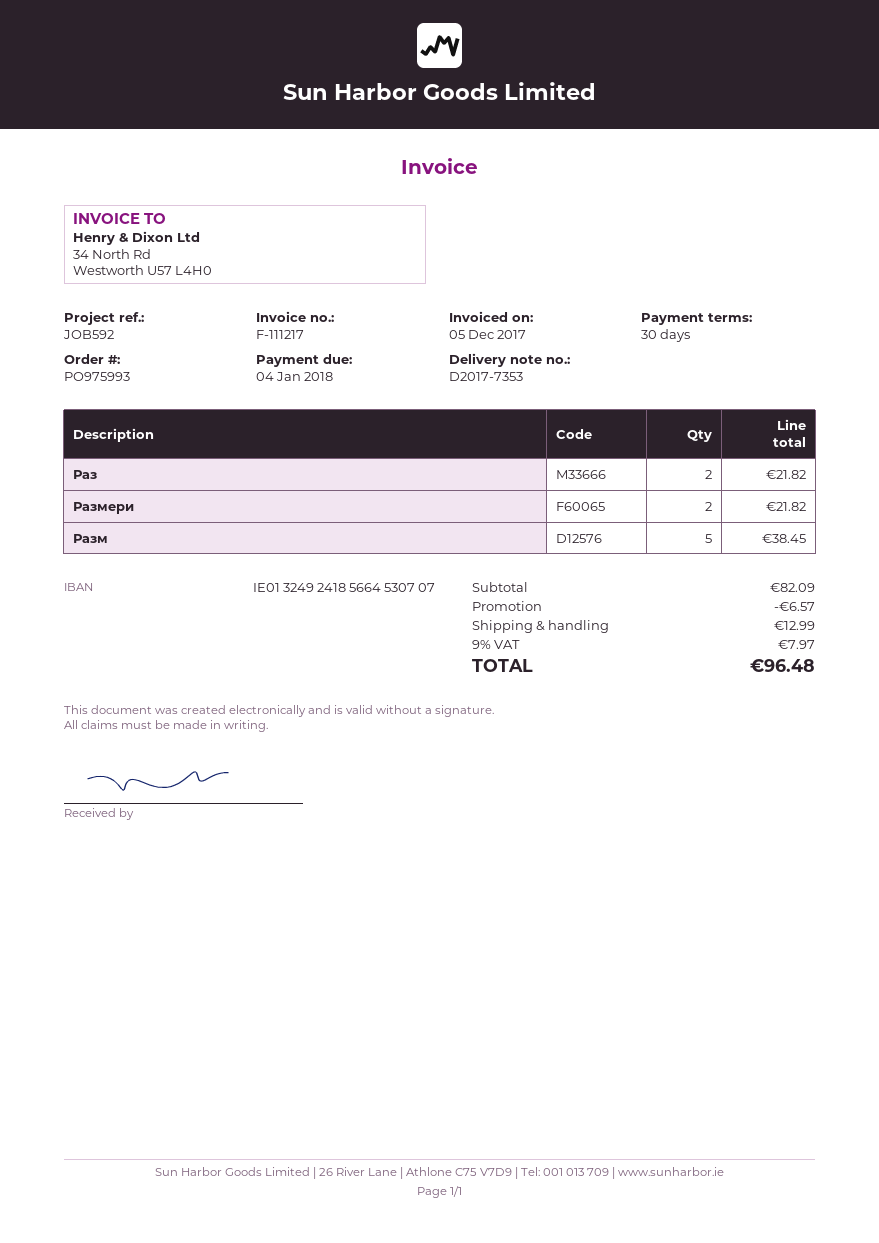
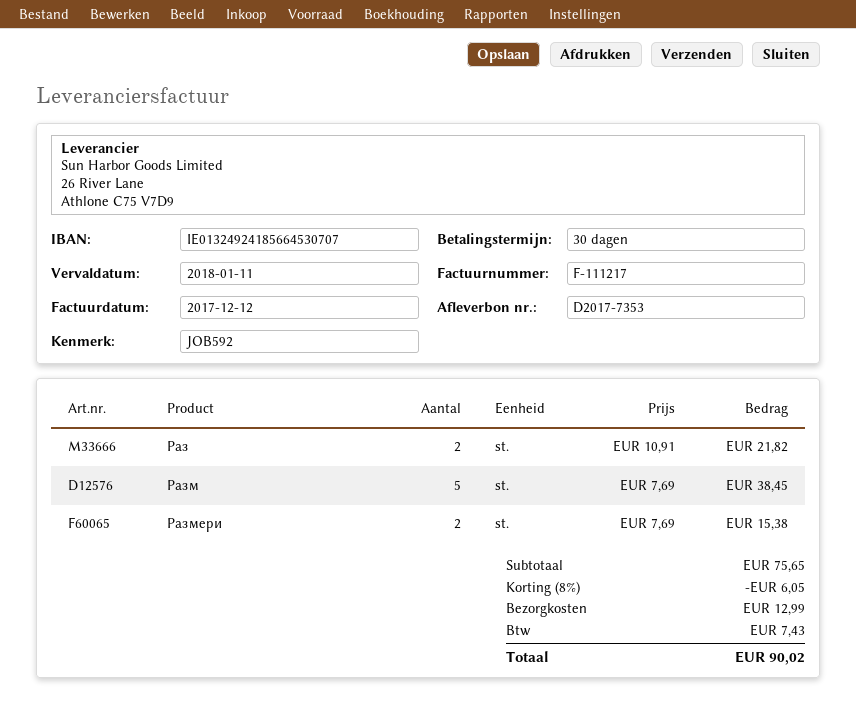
invoice date: 2017-12-05 -> 2017-12-12
due date: 2018-01-04 -> 2018-01-11
Размери: 2 for 21.82 -> 2 for 15.38
subtotal: 82.09 -> 75.65
discount: 6.57 -> 6.05
tax: 7.97 -> 7.43
total: 96.48 -> 90.02

